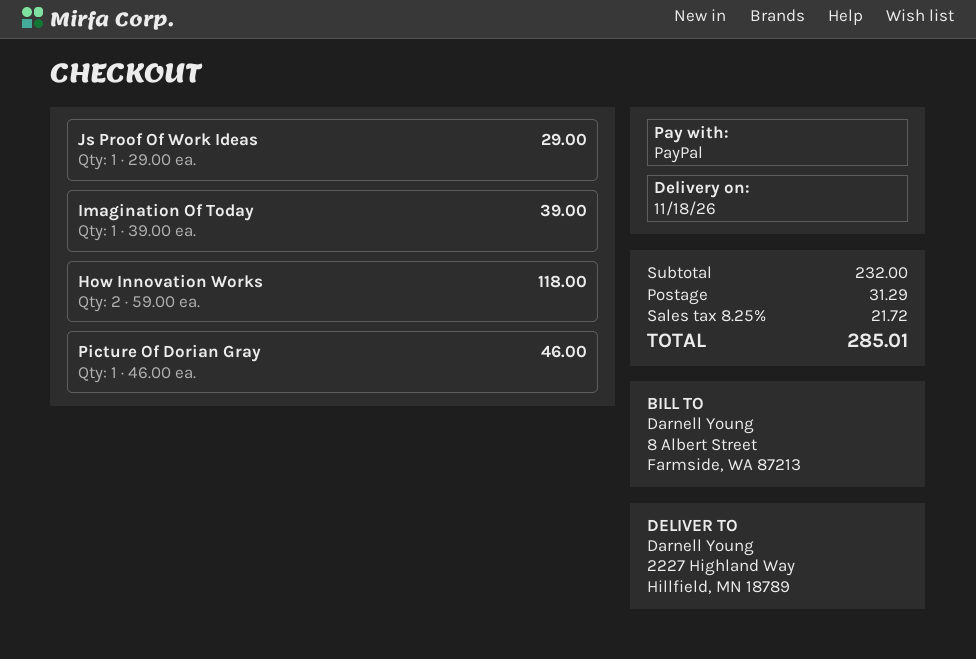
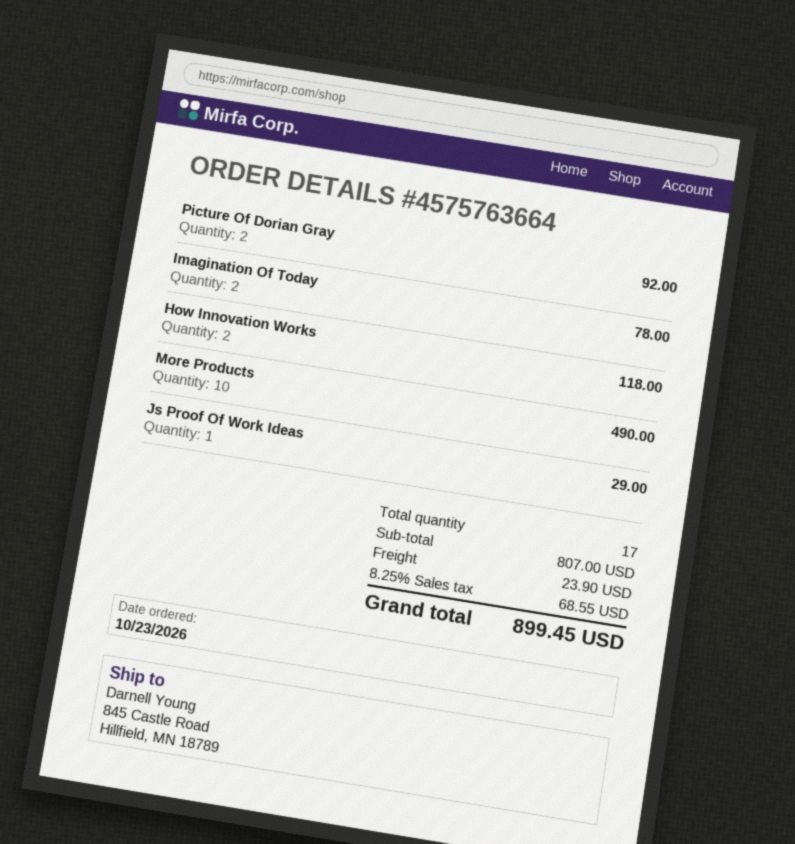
ship to: 2227 Highland Way, Hillfield, MN 18789 -> 845 Castle Road, Hillfield, MN 18789
Imagination Of Today: 1 for 39.00 -> 2 for 78.00
Picture Of Dorian Gray: 1 for 46.00 -> 2 for 92.00
More Products: none -> 10 for 490.00
subtotal: 232.00 -> 807.00
shipping: 31.29 -> 23.90
tax: 8.25% = 21.72 -> 8.25% = 68.55
total: 285.01 -> 899.45

